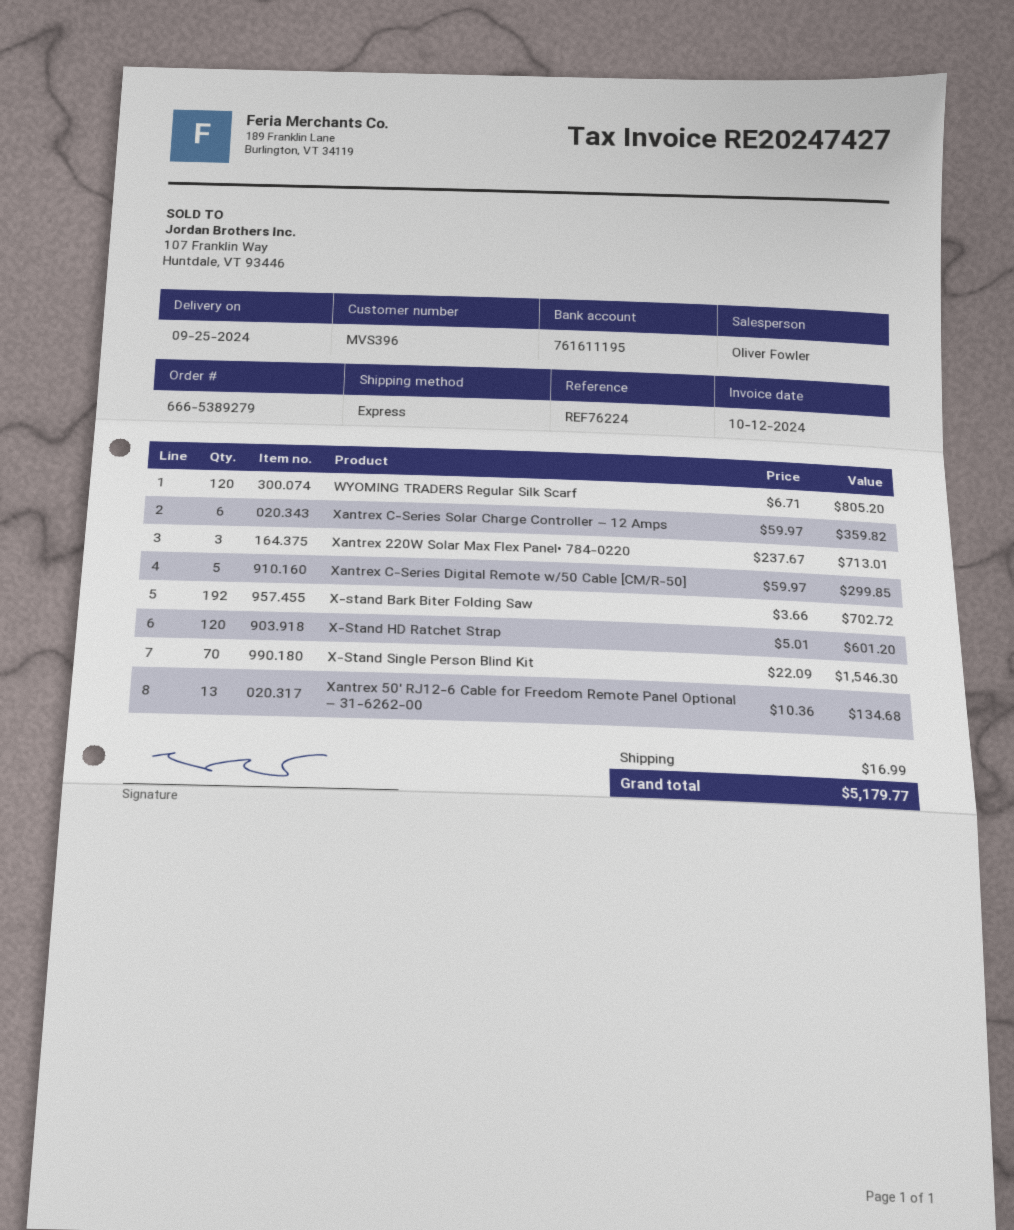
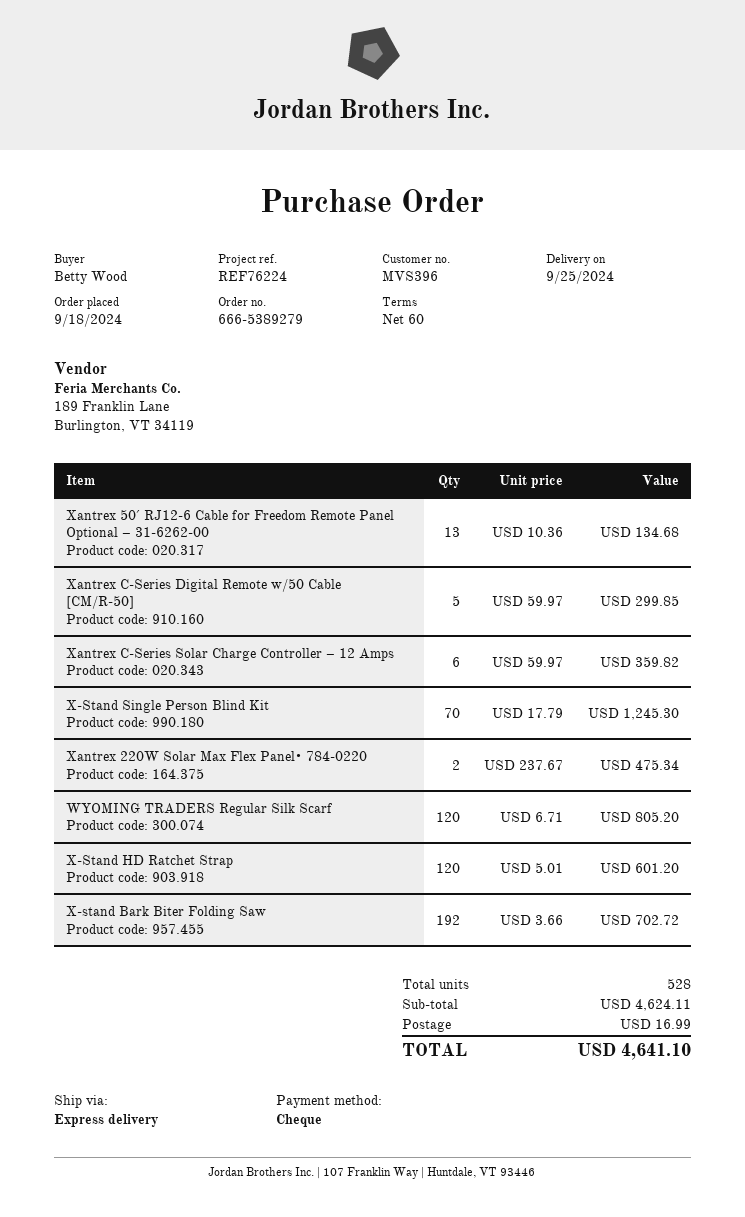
Xantrex 220W Solar Max Flex Panel• 784-0220: 3 x 237.67 = 713.01 -> 2 x 237.67 = 475.34
X-Stand Single Person Blind Kit: 70 x 22.09 = 1546.30 -> 70 x 17.79 = 1245.30
total: 5179.77 -> 4641.10

